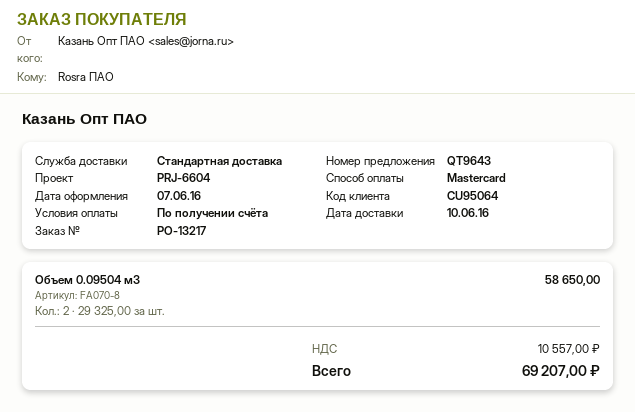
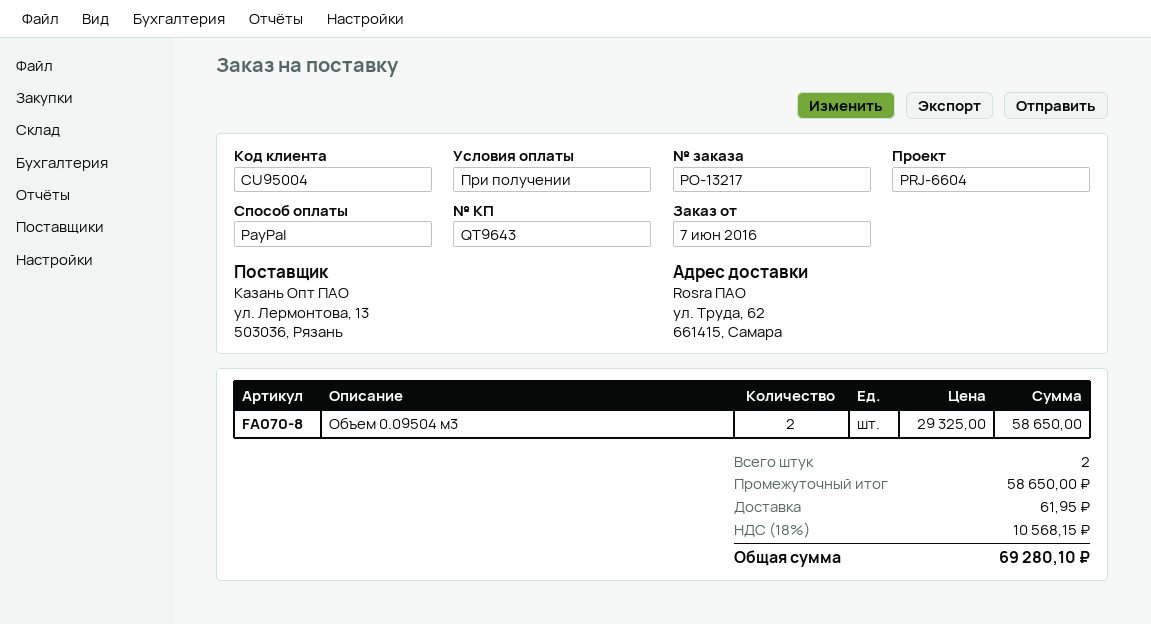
customer number: CU95064 -> CU95004
payment method: Mastercard -> PayPal
shipping: none -> 61.95
tax: 10557.00 -> 10568.15
total: 69207.00 -> 69280.10

